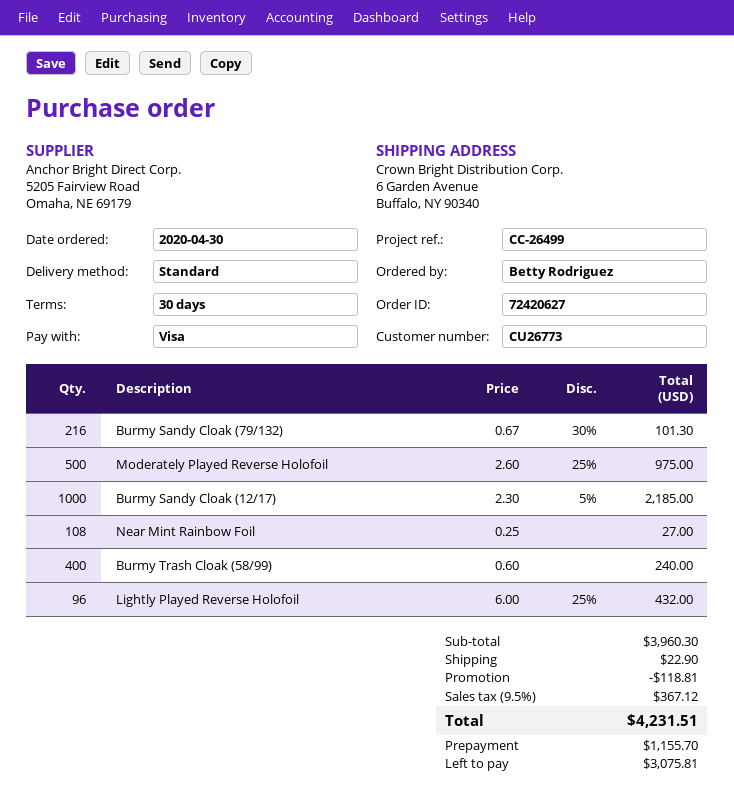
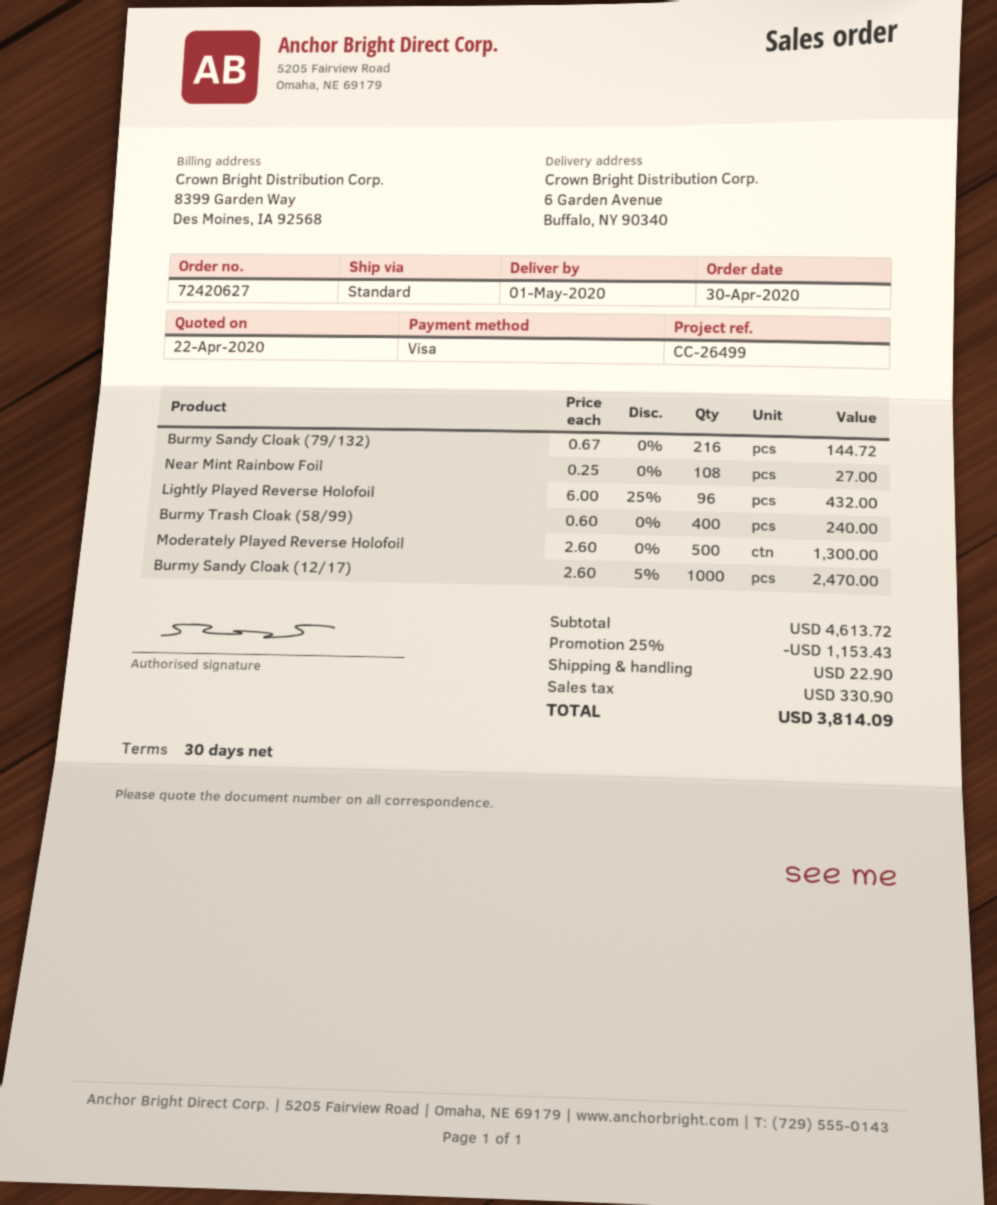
Burmy Sandy Cloak (79/132): 216 x 0.67 - 30% = 101.30 -> 216 x 0.67 = 144.72
Moderately Played Reverse Holofoil: 500 x 2.60 - 25% = 975.00 -> 500 x 2.60 = 1300.00
Burmy Sandy Cloak (12/17): 1000 x 2.30 - 5% = 2185.00 -> 1000 x 2.60 - 5% = 2470.00
subtotal: 3960.30 -> 4613.72
discount: 118.81 -> 1153.43
tax: 367.12 -> 330.90
total: 4231.51 -> 3814.09

